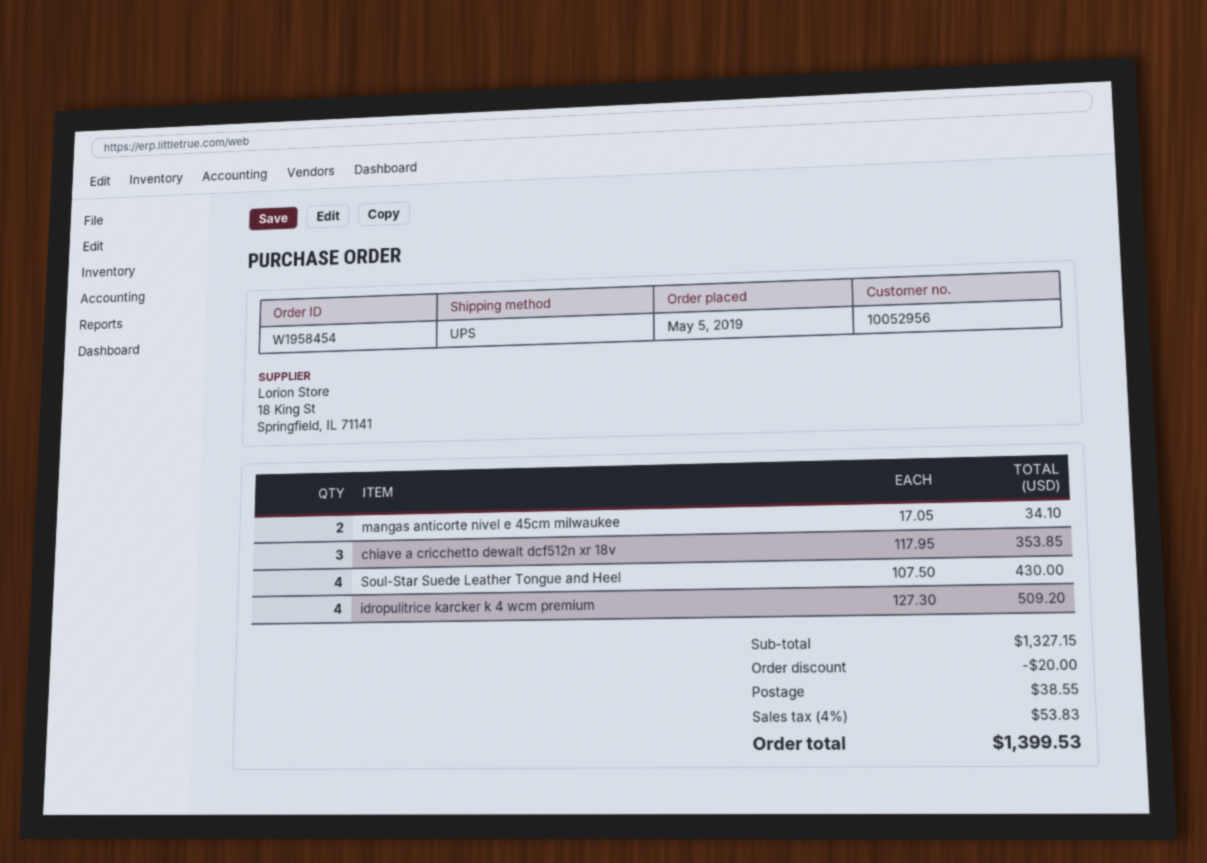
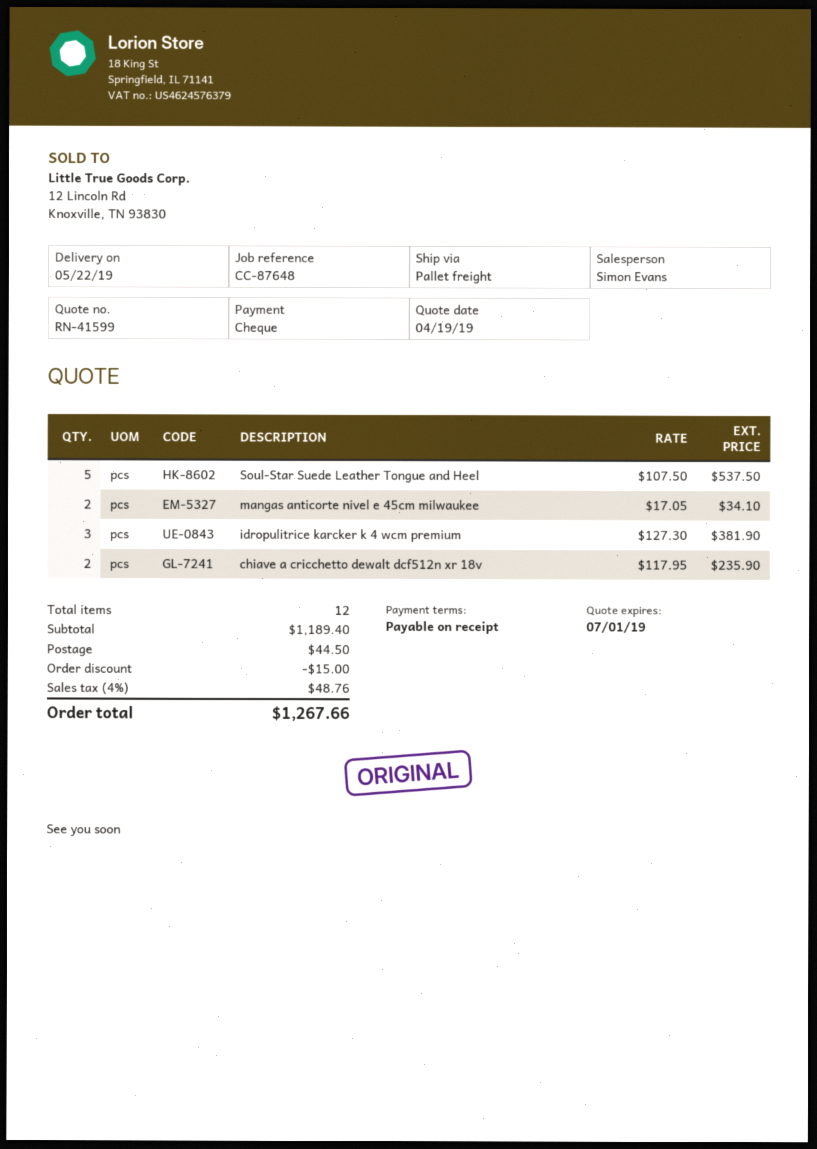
shipping method: UPS -> pallet freight
chiave a cricchetto dewalt dcf512n xr 18v: 3 x 117.95 = 353.85 -> 2 x 117.95 = 235.90
Soul-Star Suede Leather Tongue and Heel: 4 x 107.50 = 430.00 -> 5 x 107.50 = 537.50
idropulitrice karcker k 4 wcm premium: 4 x 127.30 = 509.20 -> 3 x 127.30 = 381.90
subtotal: 1327.15 -> 1189.40
discount: 20.00 -> 15.00
shipping: 38.55 -> 44.50
tax: 4% = 53.83 -> 4% = 48.76
total: 1399.53 -> 1267.66

